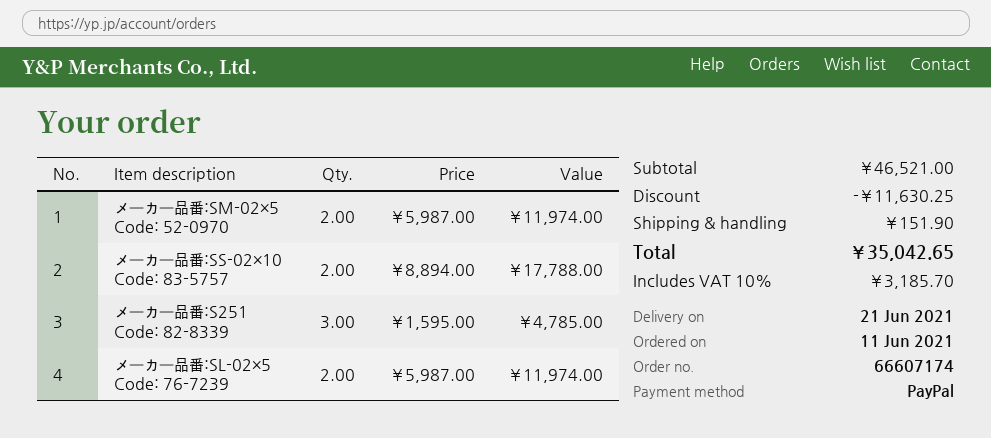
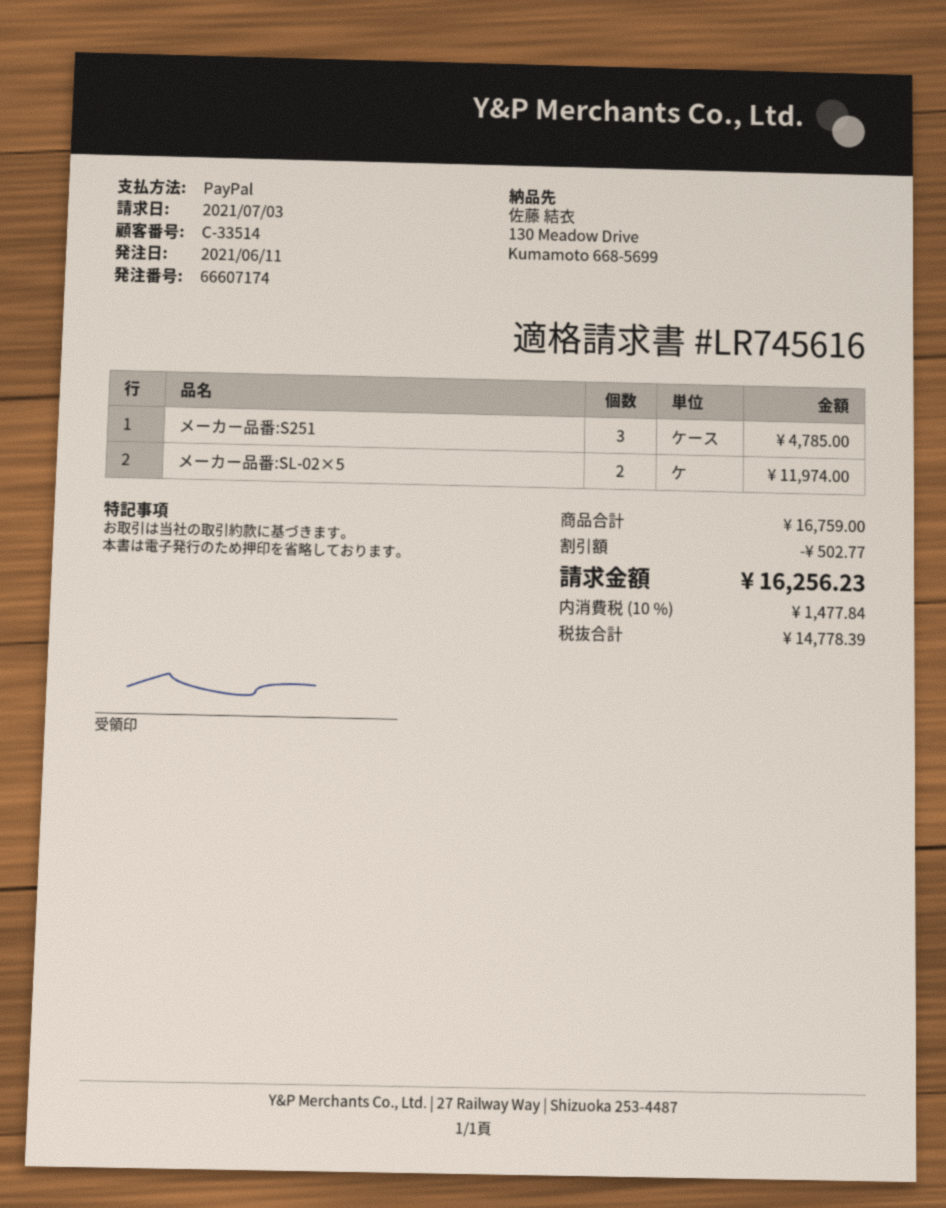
メーカー品番:SM-02×5: 2 for 11974.00 -> none
メーカー品番:SS-02×10: 2 for 17788.00 -> none
subtotal: 46521.00 -> 16759.00
discount: 11630.25 -> 502.77
shipping: 151.90 -> none
tax: 10% = 3185.70 -> 10% = 1477.84
total: 35042.65 -> 16256.23

